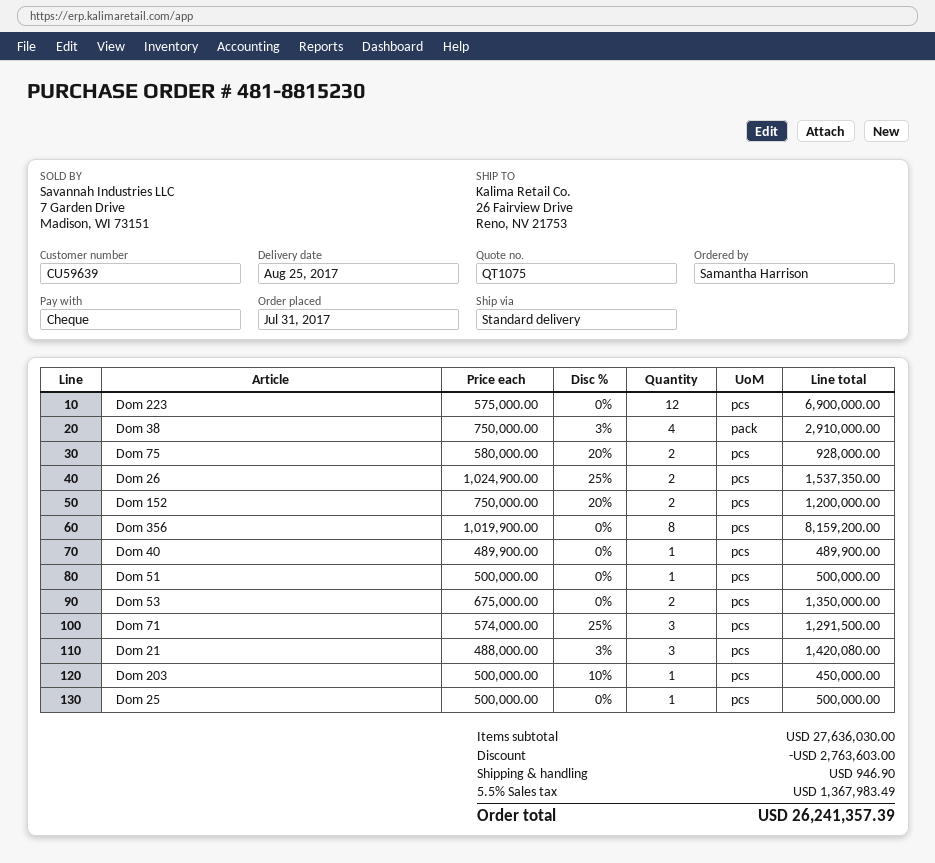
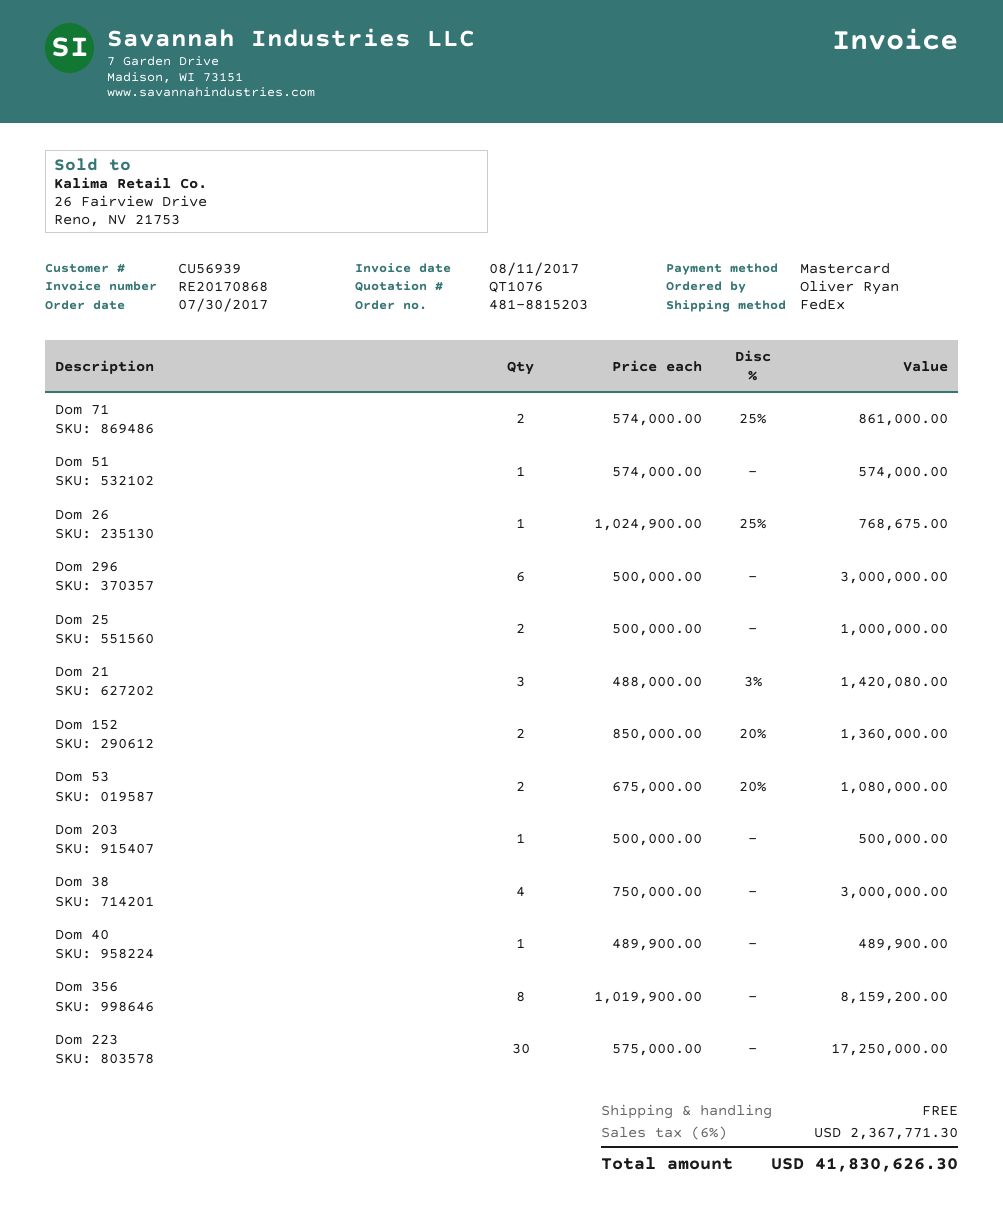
quote number: QT1075 -> QT1076
order number: 481-8815230 -> 481-8815203
order date: 2017-07-31 -> 2017-07-30
customer number: CU59639 -> CU56939
ordered by: Samantha Harrison -> Oliver Ryan
payment method: cheque -> Mastercard
shipping method: standard -> FedEx
Dom 223: 12 x 575000.00 = 6900000.00 -> 30 x 575000.00 = 17250000.00
Dom 38: 4 x 750000.00 - 3% = 2910000.00 -> 4 x 750000.00 = 3000000.00
Dom 75: 2 x 580000.00 - 20% = 928000.00 -> none
Dom 26: 2 x 1024900.00 - 25% = 1537350.00 -> 1 x 1024900.00 - 25% = 768675.00
Dom 152: 2 x 750000.00 - 20% = 1200000.00 -> 2 x 850000.00 - 20% = 1360000.00
Dom 51: 1 x 500000.00 = 500000.00 -> 1 x 574000.00 = 574000.00
Dom 53: 2 x 675000.00 = 1350000.00 -> 2 x 675000.00 - 20% = 1080000.00
Dom 71: 3 x 574000.00 - 25% = 1291500.00 -> 2 x 574000.00 - 25% = 861000.00
Dom 203: 1 x 500000.00 - 10% = 450000.00 -> 1 x 500000.00 = 500000.00
Dom 25: 1 x 500000.00 = 500000.00 -> 2 x 500000.00 = 1000000.00
Dom 296: none -> 6 x 500000.00 = 3000000.00
discount: 2763603.00 -> none
shipping: 946.90 -> 0.00
tax: 5.5% = 1367983.49 -> 6% = 2367771.30
total: 26241357.39 -> 41830626.30

